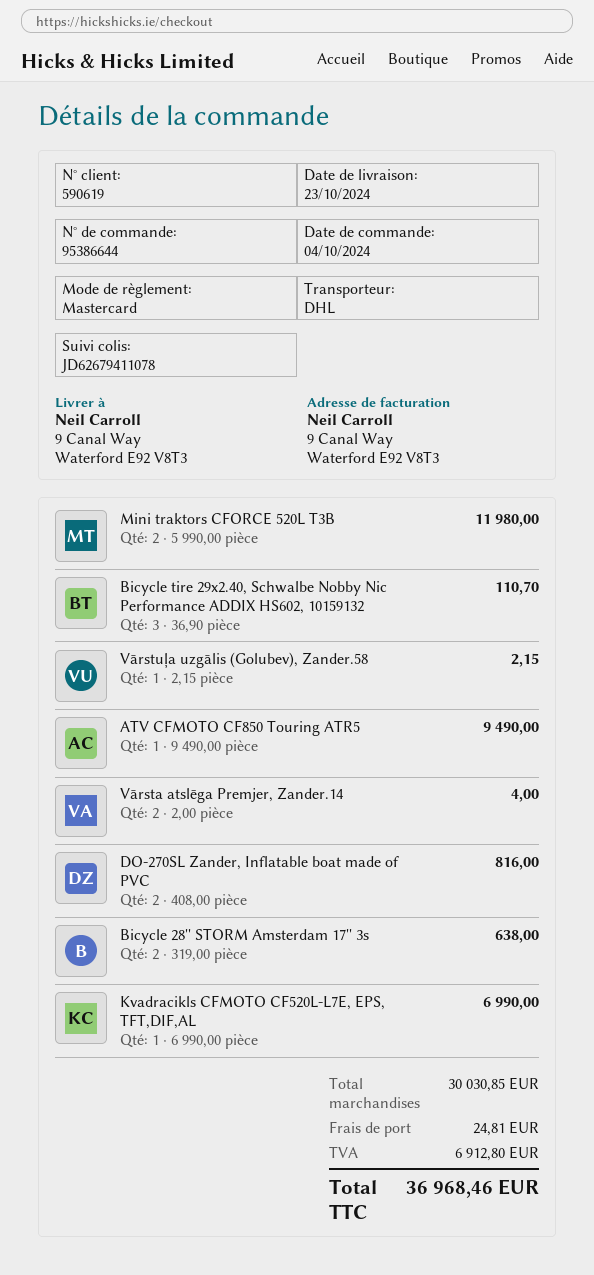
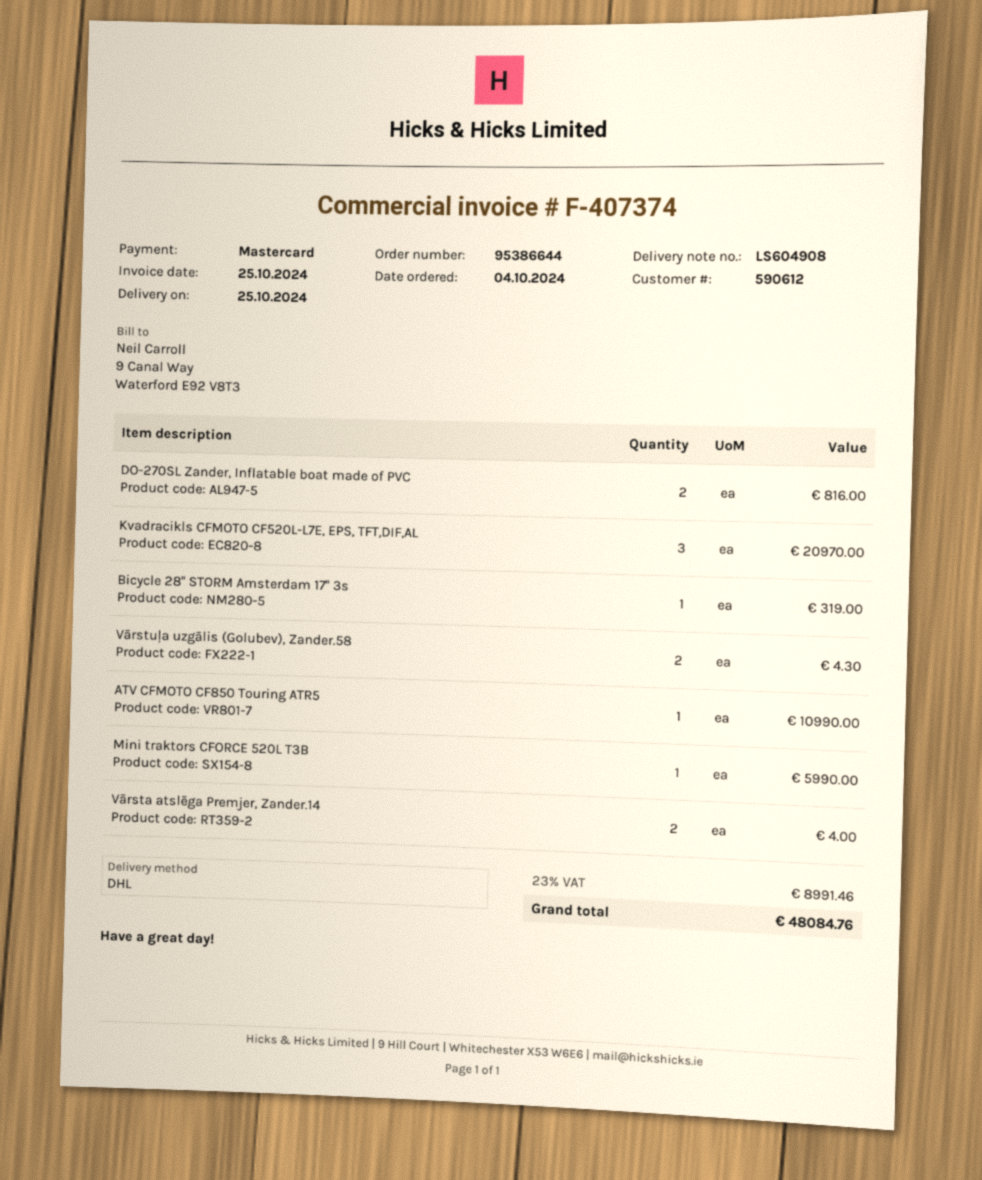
delivery date: 2024-10-23 -> 2024-10-25
customer number: 590619 -> 590612
Mini traktors CFORCE 520L T3B: 2 for 11980.00 -> 1 for 5990.00
Bicycle tire 29x2.40, Schwalbe Nobby Nic Performance ADDIX HS602, 10159132: 3 for 110.70 -> none
Vārstuļa uzgālis (Golubev), Zander.58: 1 for 2.15 -> 2 for 4.30
ATV CFMOTO CF850 Touring ATR5: 1 for 9490.00 -> 1 for 10990.00
Bicycle 28'' STORM Amsterdam 17'' 3s: 2 for 638.00 -> 1 for 319.00
Kvadracikls CFMOTO CF520L-L7E, EPS, TFT,DIF,AL: 1 for 6990.00 -> 3 for 20970.00
shipping: 24.81 -> none
tax: 6912.80 -> 8991.46
total: 36968.46 -> 48084.76

